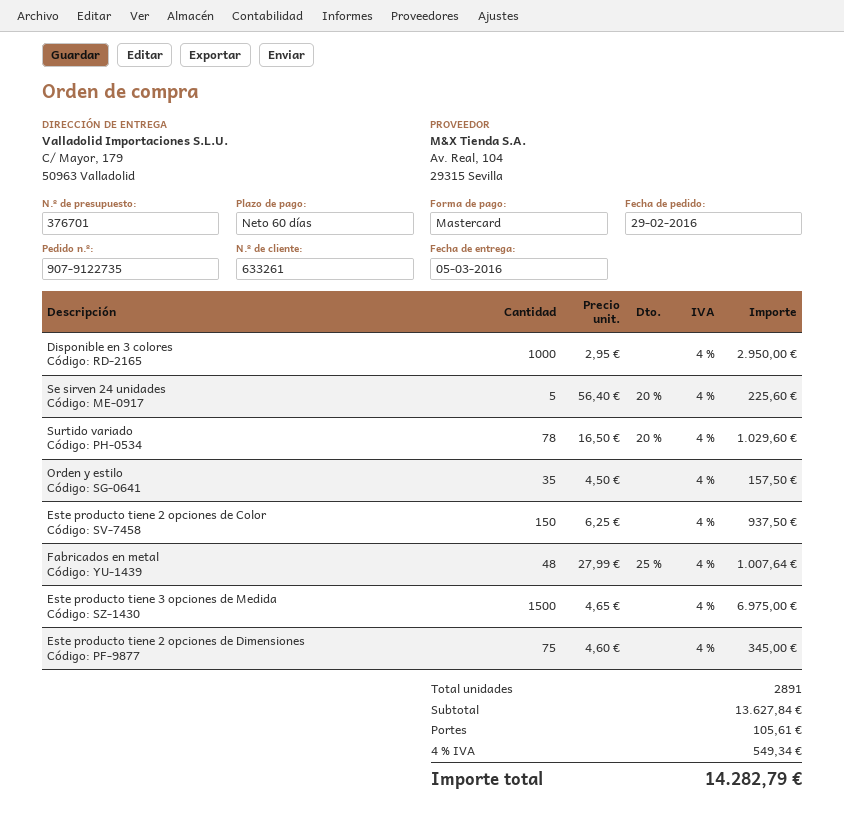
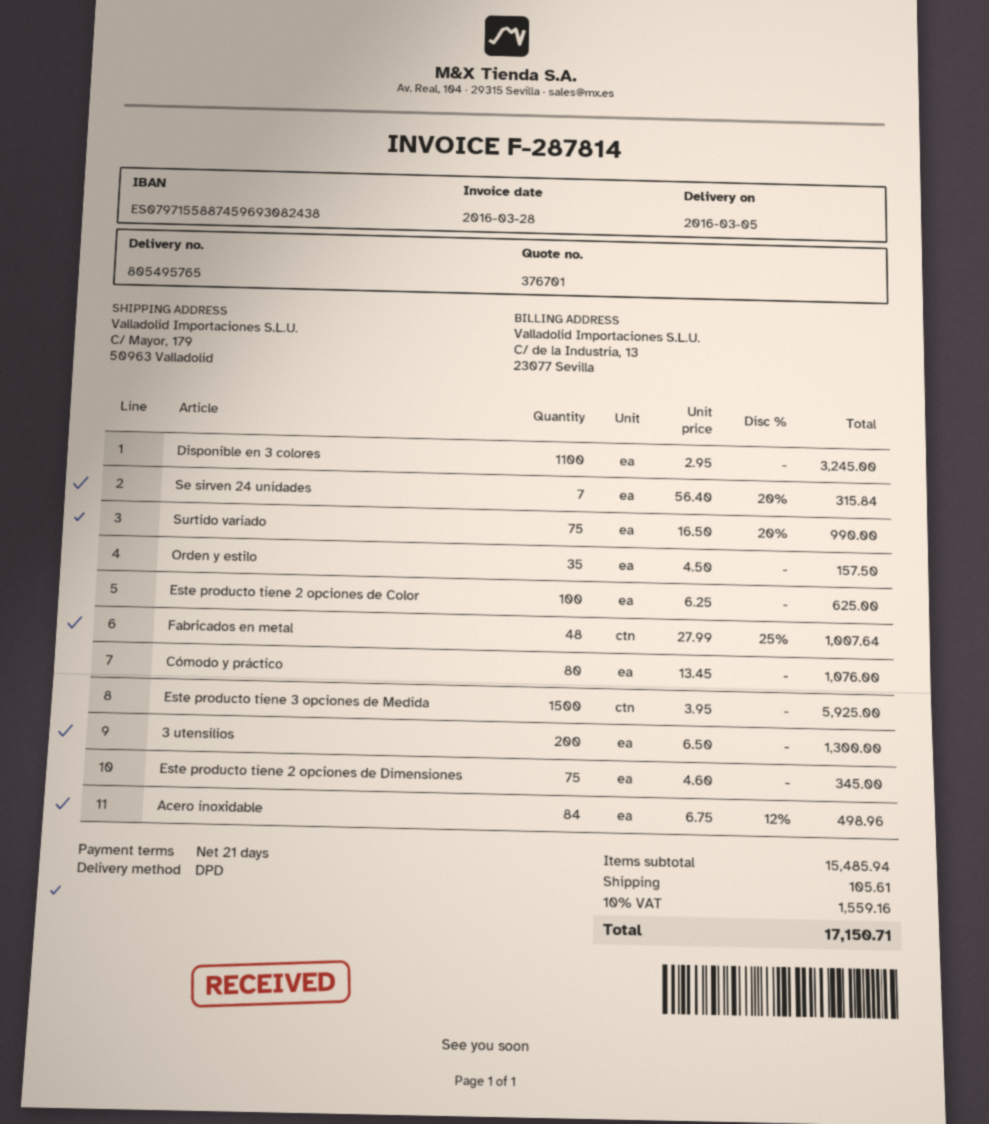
payment terms: 60 days -> 21 days
Disponible en 3 colores: 1000 x 2.95 = 2950.00 -> 1100 x 2.95 = 3245.00
Se sirven 24 unidades: 5 x 56.40 - 20% = 225.60 -> 7 x 56.40 - 20% = 315.84
Surtido variado: 78 x 16.50 - 20% = 1029.60 -> 75 x 16.50 - 20% = 990.00
Este producto tiene 2 opciones de Color: 150 x 6.25 = 937.50 -> 100 x 6.25 = 625.00
Este producto tiene 3 opciones de Medida: 1500 x 4.65 = 6975.00 -> 1500 x 3.95 = 5925.00
Cómodo y práctico: none -> 80 x 13.45 = 1076.00
3 utensilios: none -> 200 x 6.50 = 1300.00
Acero inoxidable: none -> 84 x 6.75 - 12% = 498.96
subtotal: 13627.84 -> 15485.94
tax: 4% = 549.34 -> 10% = 1559.16
total: 14282.79 -> 17150.71

